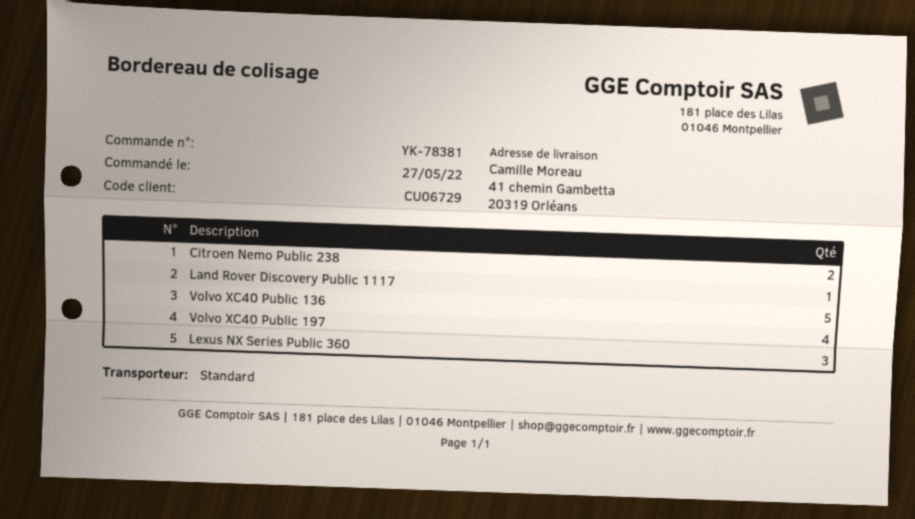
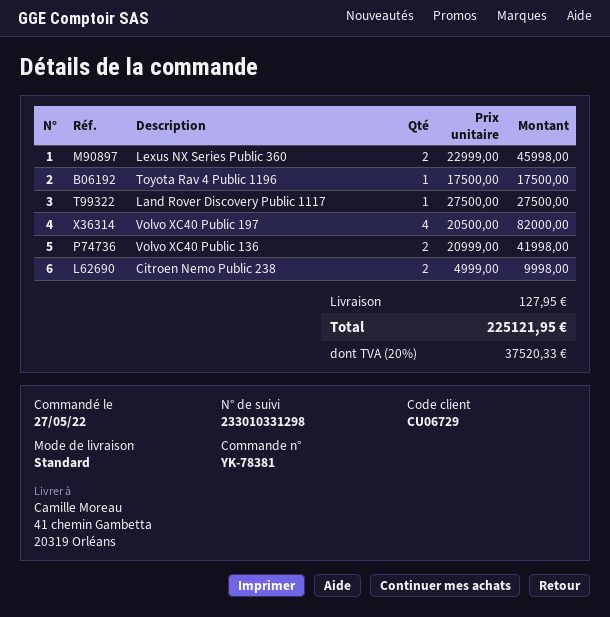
Volvo XC40 Public 136: 5 -> 2
Lexus NX Series Public 360: 3 -> 2
Toyota Rav 4 Public 1196: none -> 1

